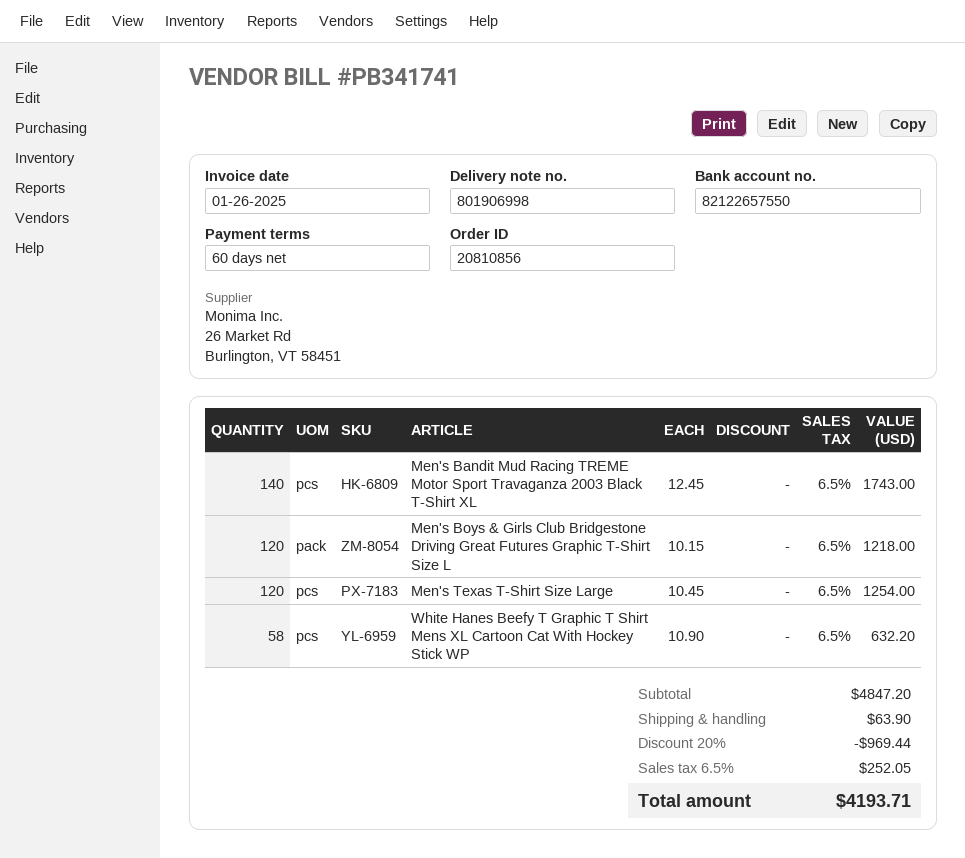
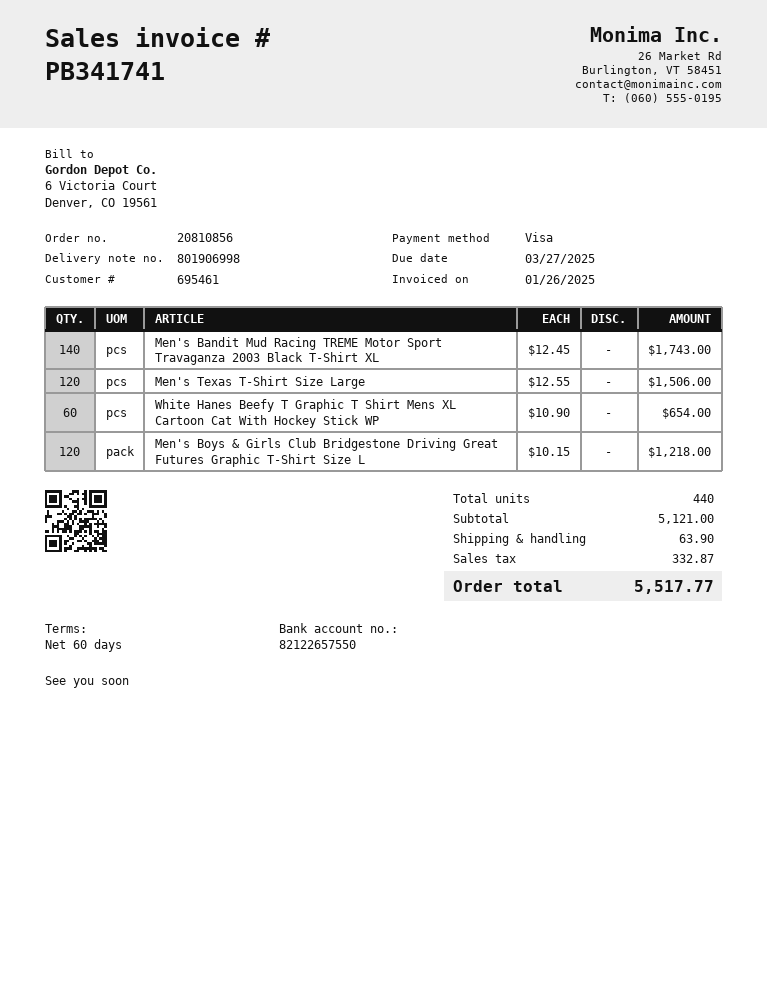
Men's Texas T-Shirt Size Large: 120 x 10.45 = 1254.00 -> 120 x 12.55 = 1506.00
White Hanes Beefy T Graphic T Shirt Mens XL Cartoon Cat With Hockey Stick WP: 58 x 10.90 = 632.20 -> 60 x 10.90 = 654.00
subtotal: 4847.20 -> 5121.00
discount: 20% = 969.44 -> none
tax: 252.05 -> 332.87
total: 4193.71 -> 5517.77

